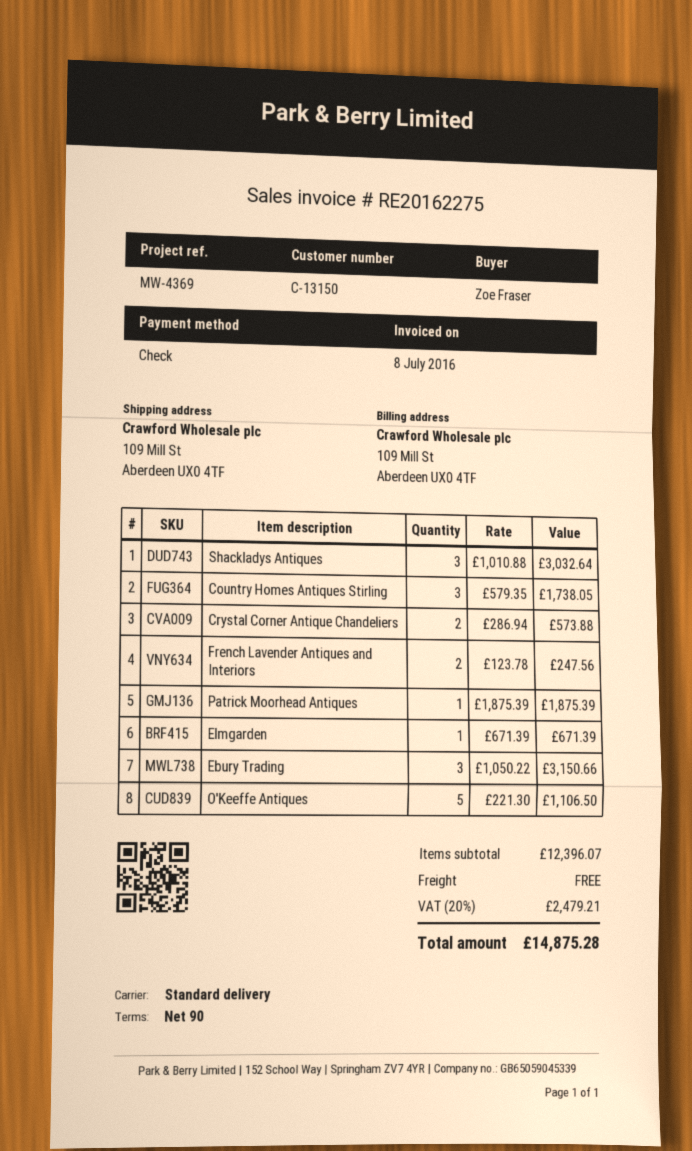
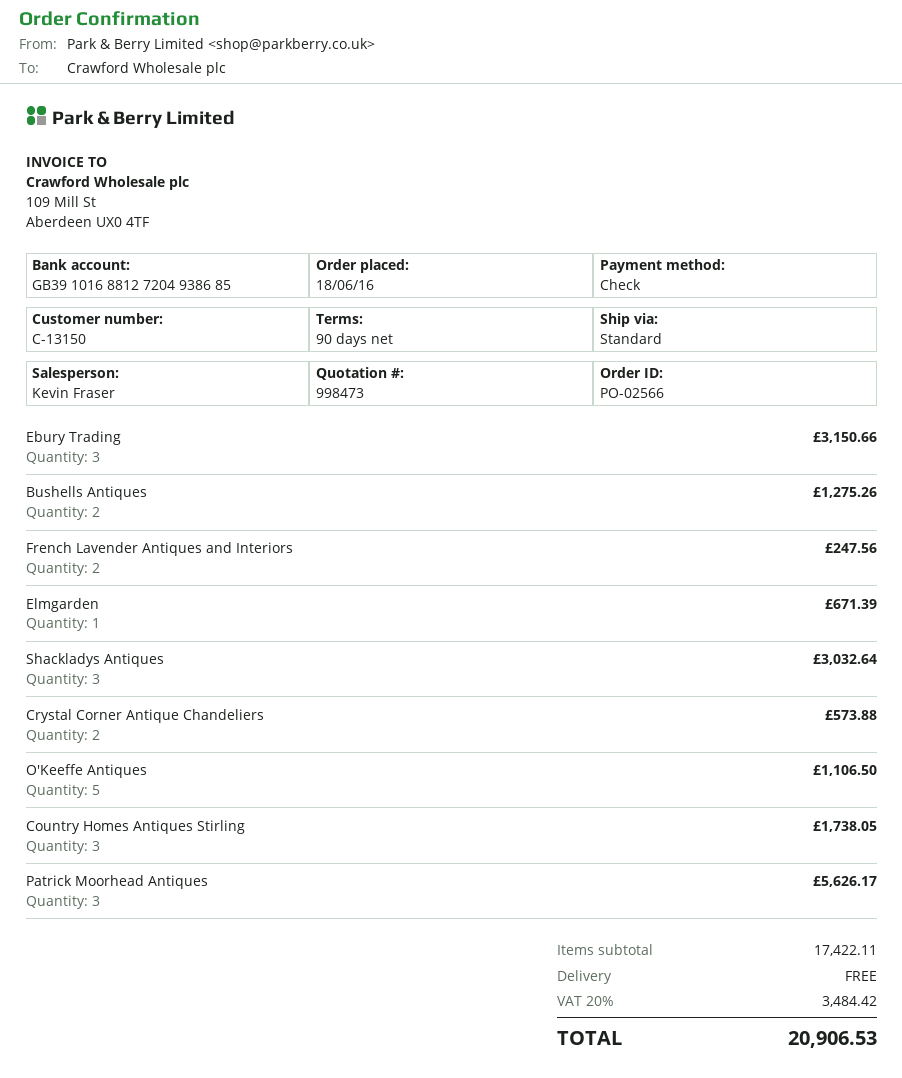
Patrick Moorhead Antiques: 1 for 1875.39 -> 3 for 5626.17
Bushells Antiques: none -> 2 for 1275.26
subtotal: 12396.07 -> 17422.11
tax: 20% = 2479.21 -> 20% = 3484.42
total: 14875.28 -> 20906.53

